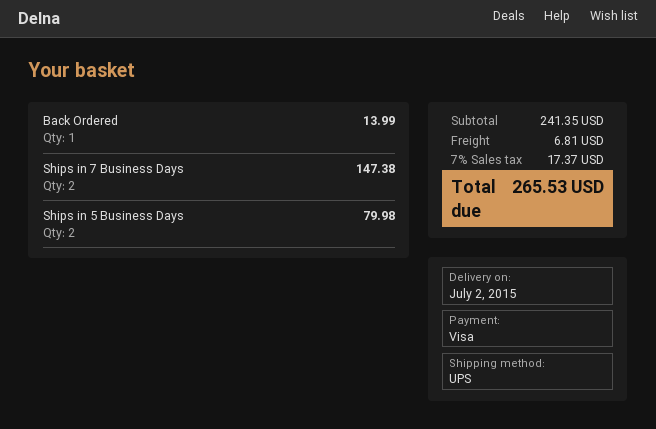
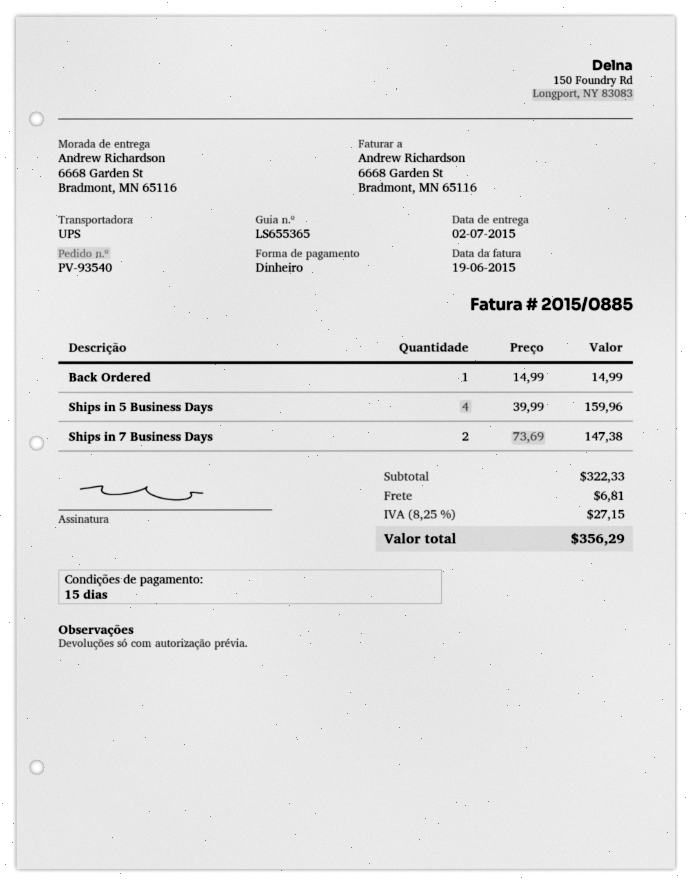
payment method: Visa -> cash
Back Ordered: 1 for 13.99 -> 1 for 14.99
Ships in 5 Business Days: 2 for 79.98 -> 4 for 159.96
subtotal: 241.35 -> 322.33
tax: 7% = 17.37 -> 8.25% = 27.15
total: 265.53 -> 356.29

